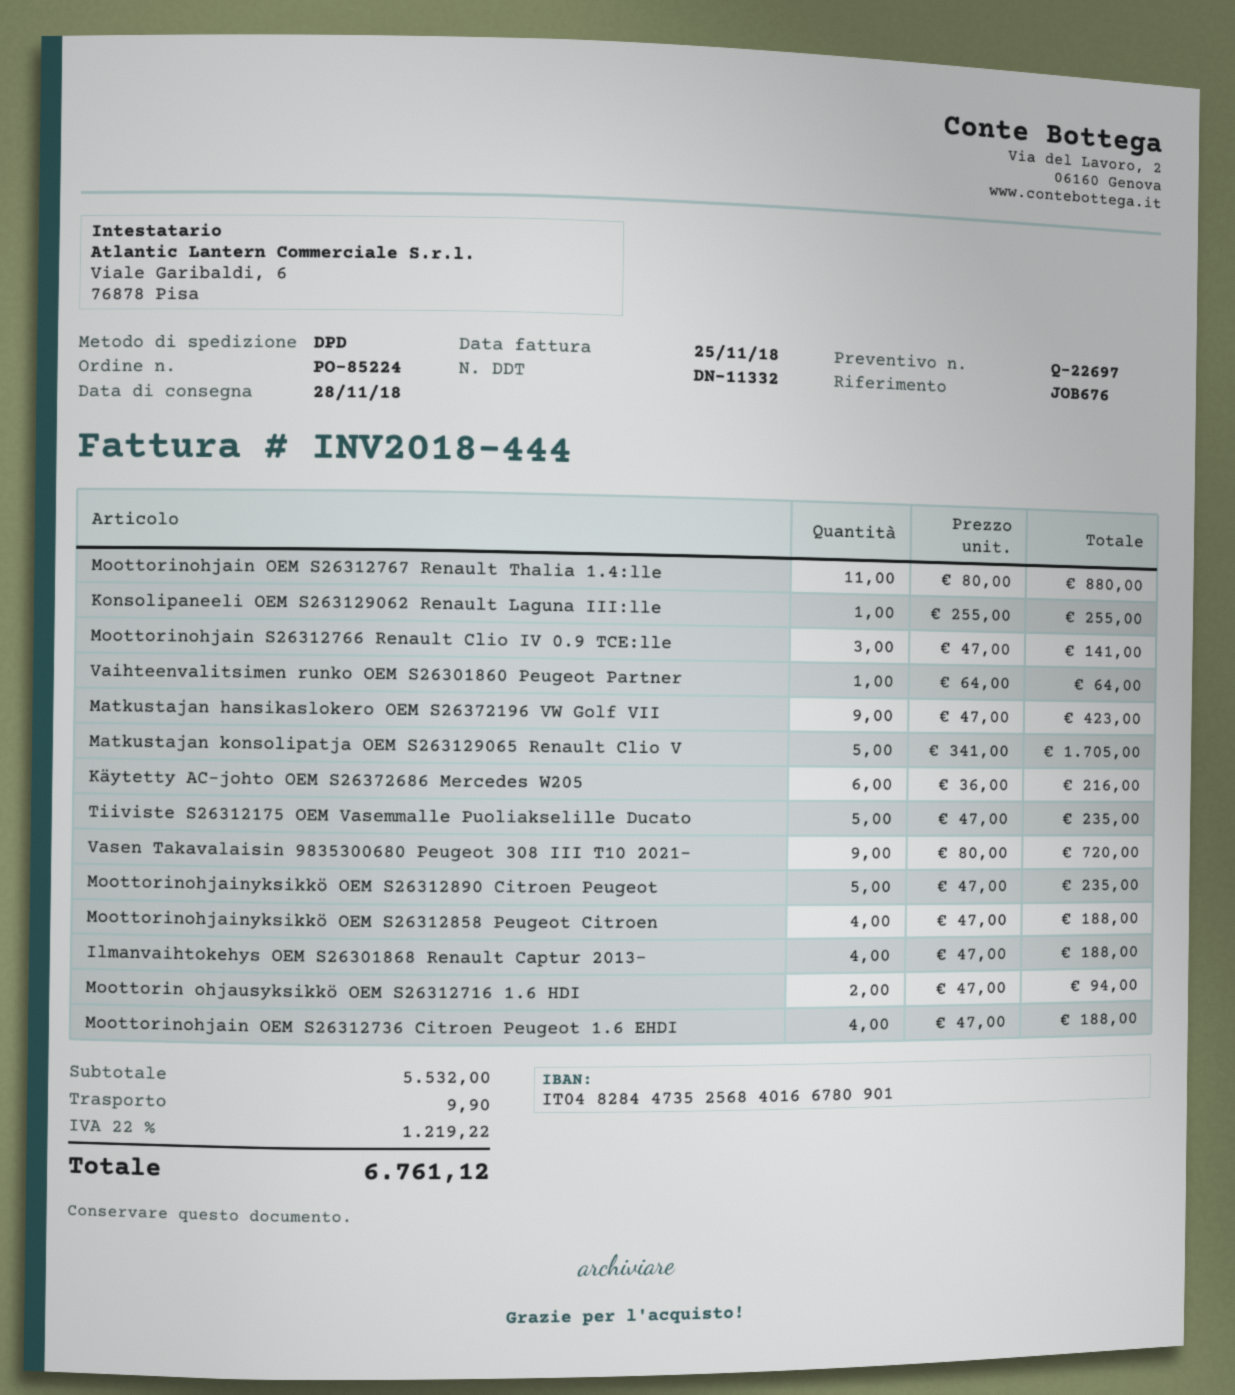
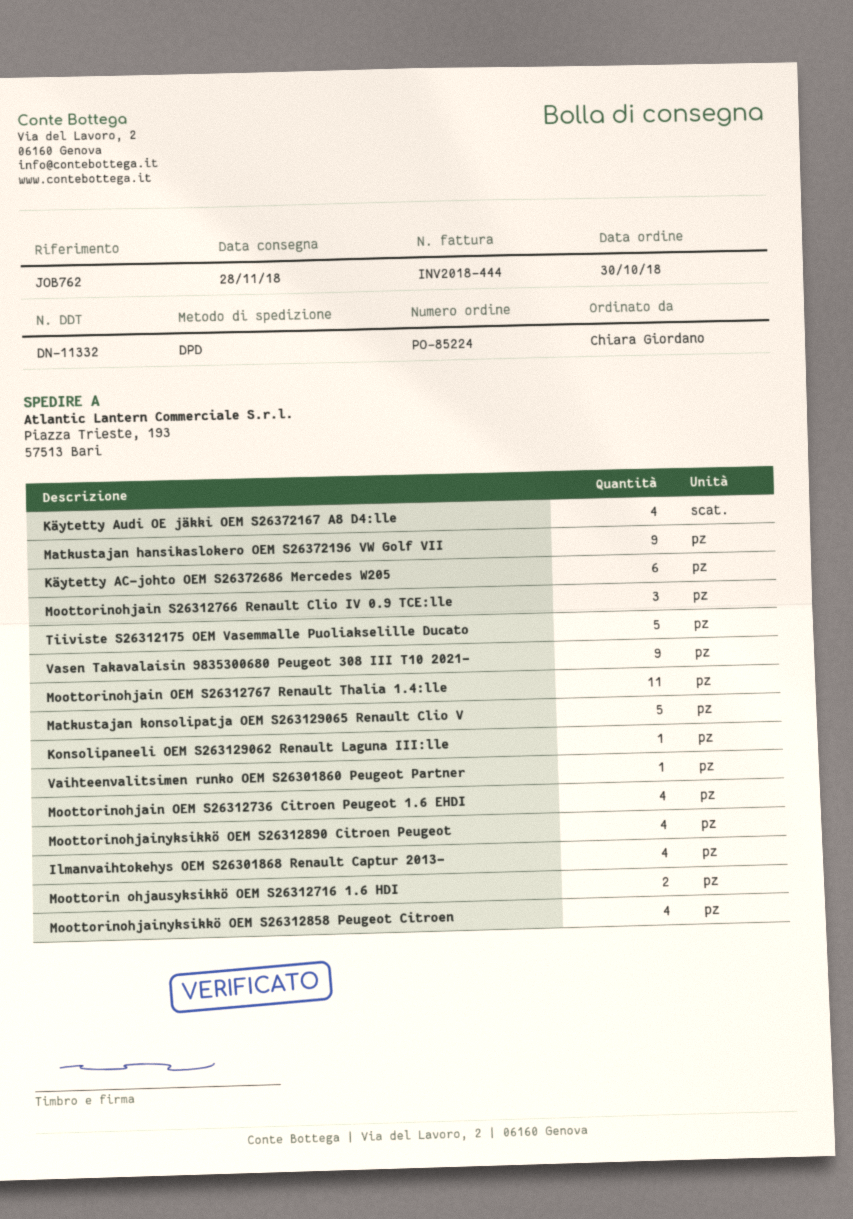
reference: JOB676 -> JOB762
Moottorinohjainyksikkö OEM S26312890 Citroen Peugeot: 5 -> 4
Käytetty Audi OE jäkki OEM S26372167 A8 D4:lle: none -> 4

